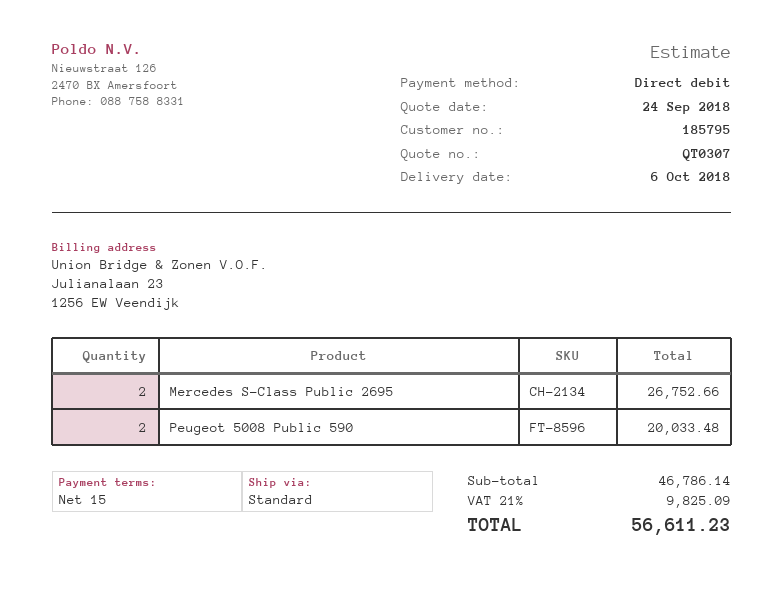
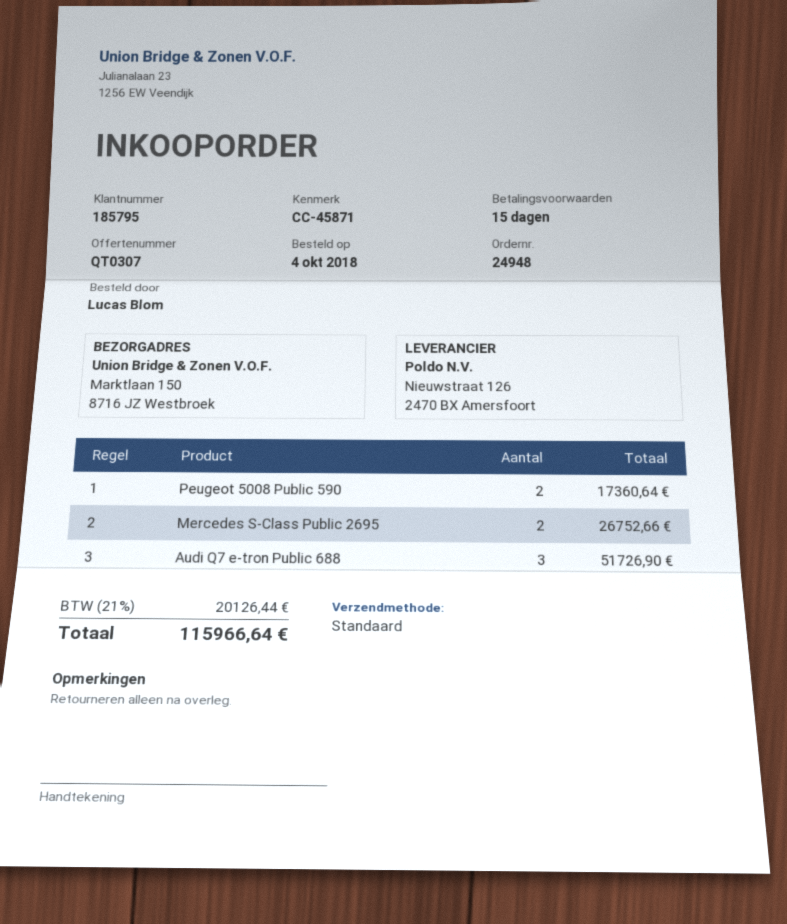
Peugeot 5008 Public 590: 2 for 20033.48 -> 2 for 17360.64
Audi Q7 e-tron Public 688: none -> 3 for 51726.90
tax: 21% = 9825.09 -> 21% = 20126.44
total: 56611.23 -> 115966.64

